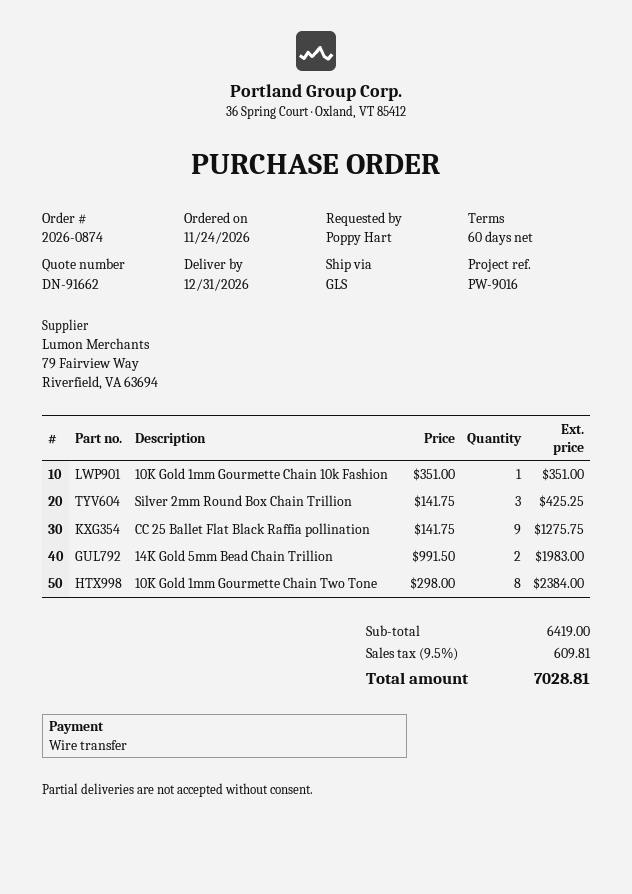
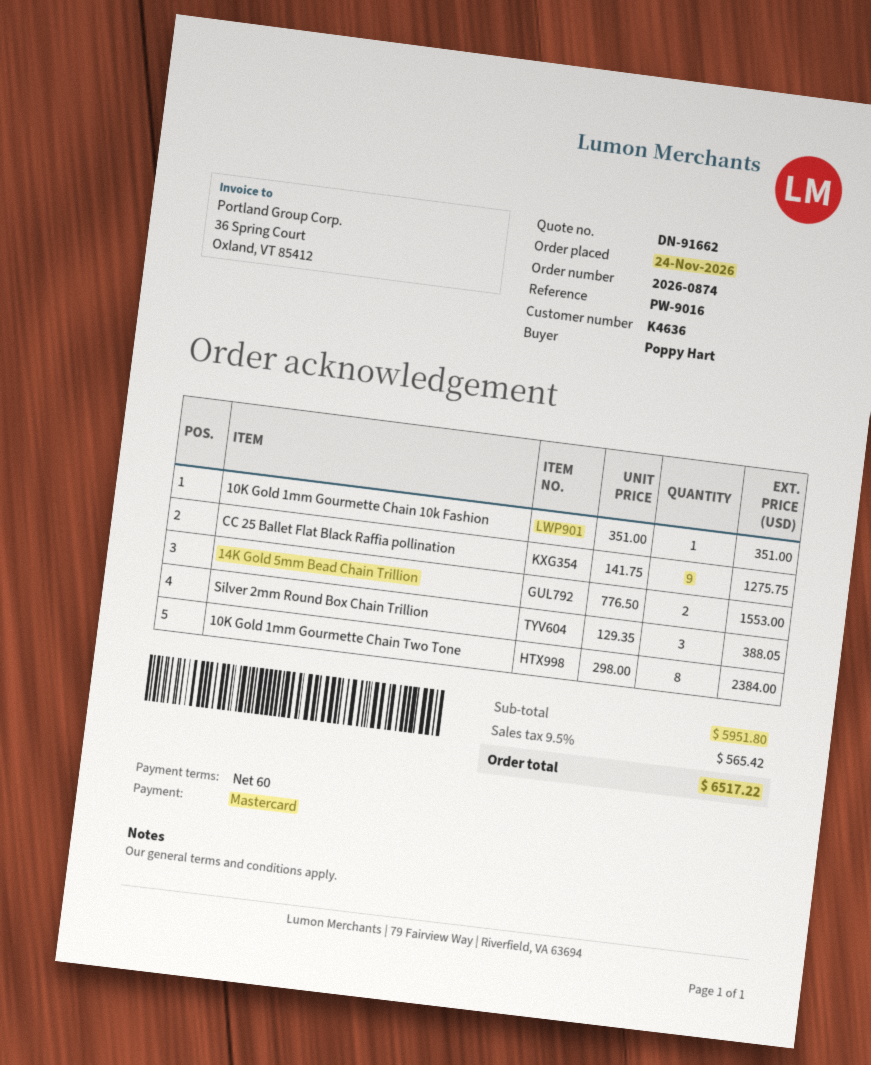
payment method: bank transfer -> Mastercard
Silver 2mm Round Box Chain Trillion: 3 x 141.75 = 425.25 -> 3 x 129.35 = 388.05
14K Gold 5mm Bead Chain Trillion: 2 x 991.50 = 1983.00 -> 2 x 776.50 = 1553.00
subtotal: 6419.00 -> 5951.80
tax: 9.5% = 609.81 -> 9.5% = 565.42
total: 7028.81 -> 6517.22

